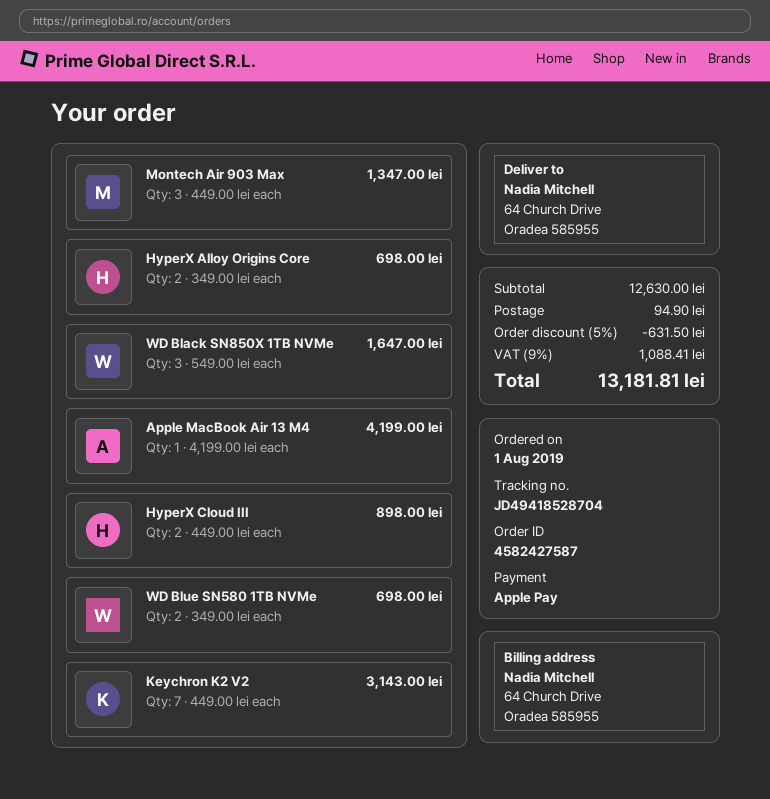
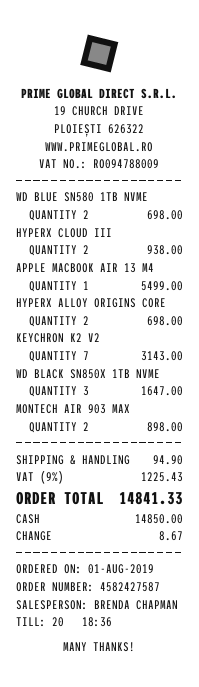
payment method: Apple Pay -> cash
Montech Air 903 Max: 3 for 1347.00 -> 2 for 898.00
Apple MacBook Air 13 M4: 1 for 4199.00 -> 1 for 5499.00
HyperX Cloud III: 2 for 898.00 -> 2 for 938.00
discount: 5% = 631.50 -> none
tax: 9% = 1088.41 -> 9% = 1225.43
total: 13181.81 -> 14841.33

